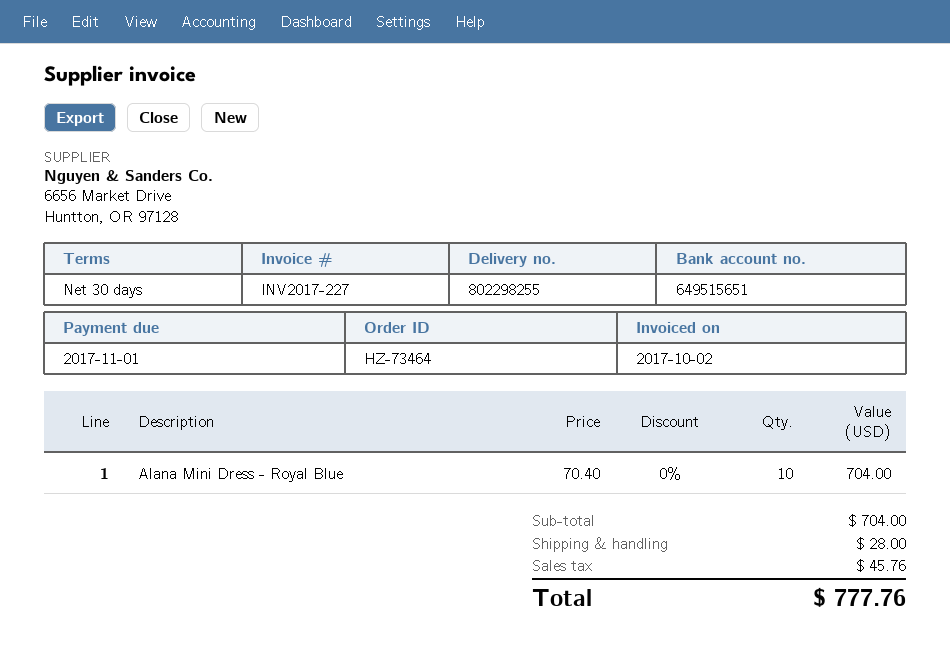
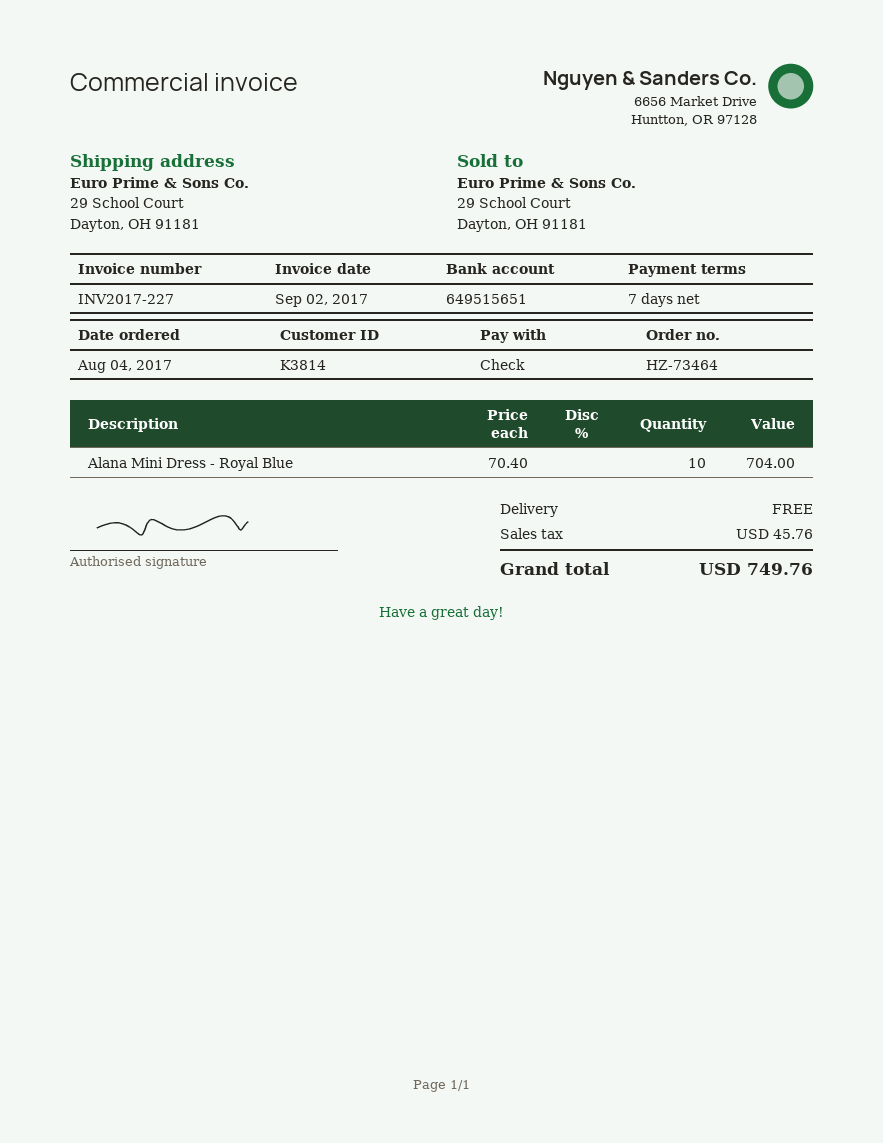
invoice date: 2017-10-02 -> 2017-09-02
payment terms: 30 days -> 7 days
shipping: 28.00 -> 0.00
total: 777.76 -> 749.76

